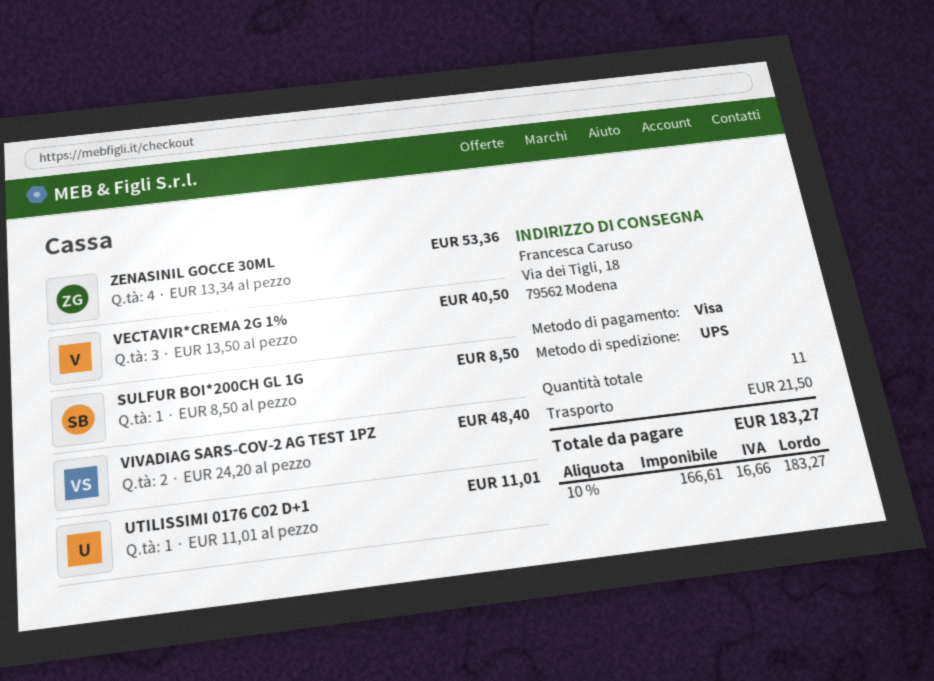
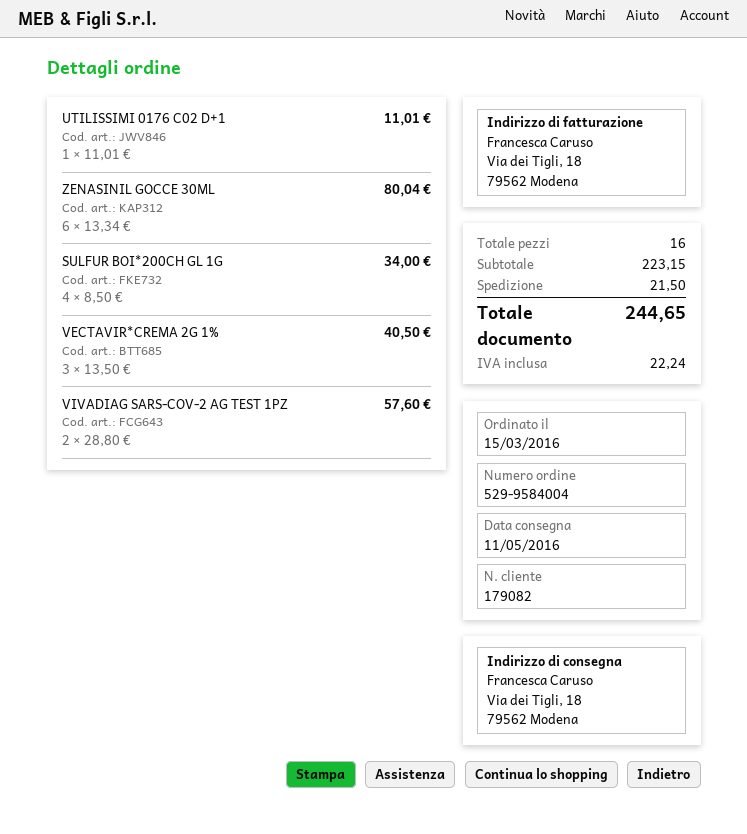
ZENASINIL GOCCE 30ML: 4 x 13.34 = 53.36 -> 6 x 13.34 = 80.04
SULFUR BOI*200CH GL 1G: 1 x 8.50 = 8.50 -> 4 x 8.50 = 34.00
VIVADIAG SARS-COV-2 AG TEST 1PZ: 2 x 24.20 = 48.40 -> 2 x 28.80 = 57.60
total quantity: 11 -> 16
tax: 16.66 -> 22.24
total: 183.27 -> 244.65

